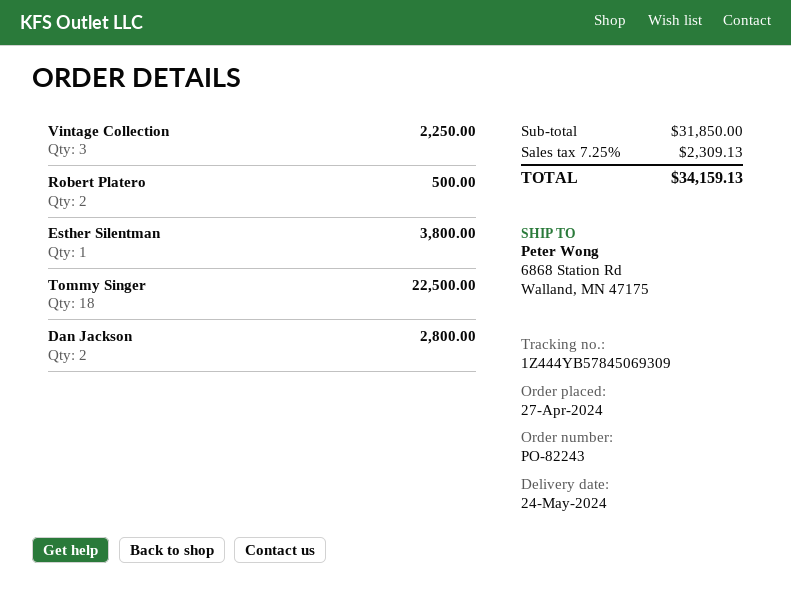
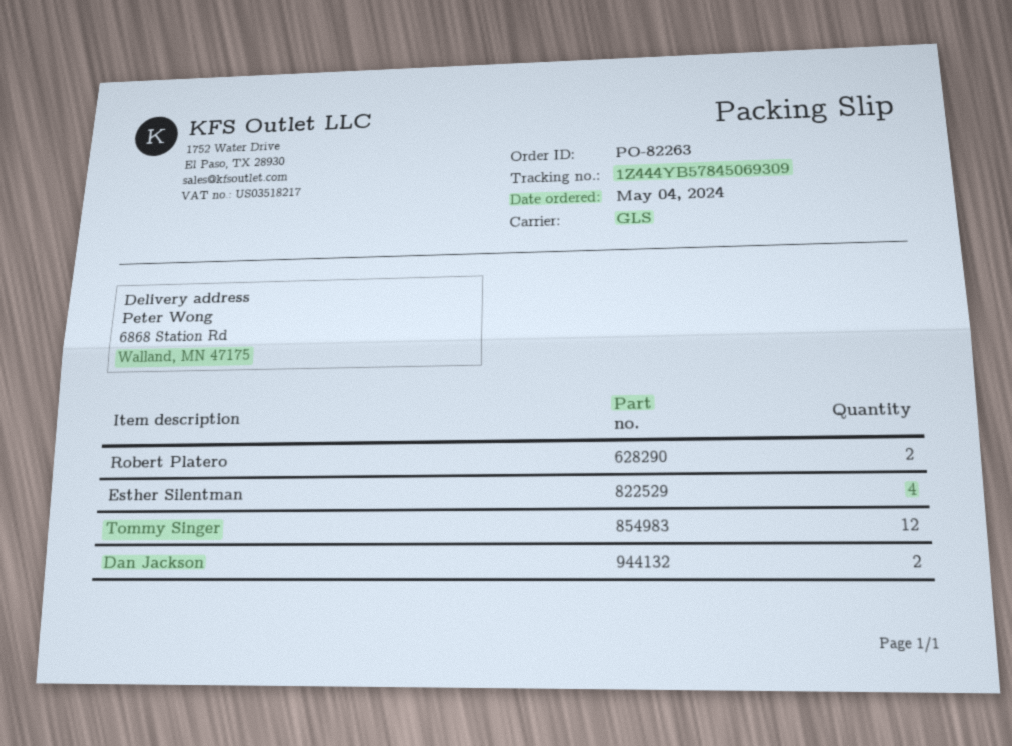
order number: PO-82243 -> PO-82263
order date: 2024-04-27 -> 2024-05-04
Vintage Collection: 3 -> none
Esther Silentman: 1 -> 4
Tommy Singer: 18 -> 12

